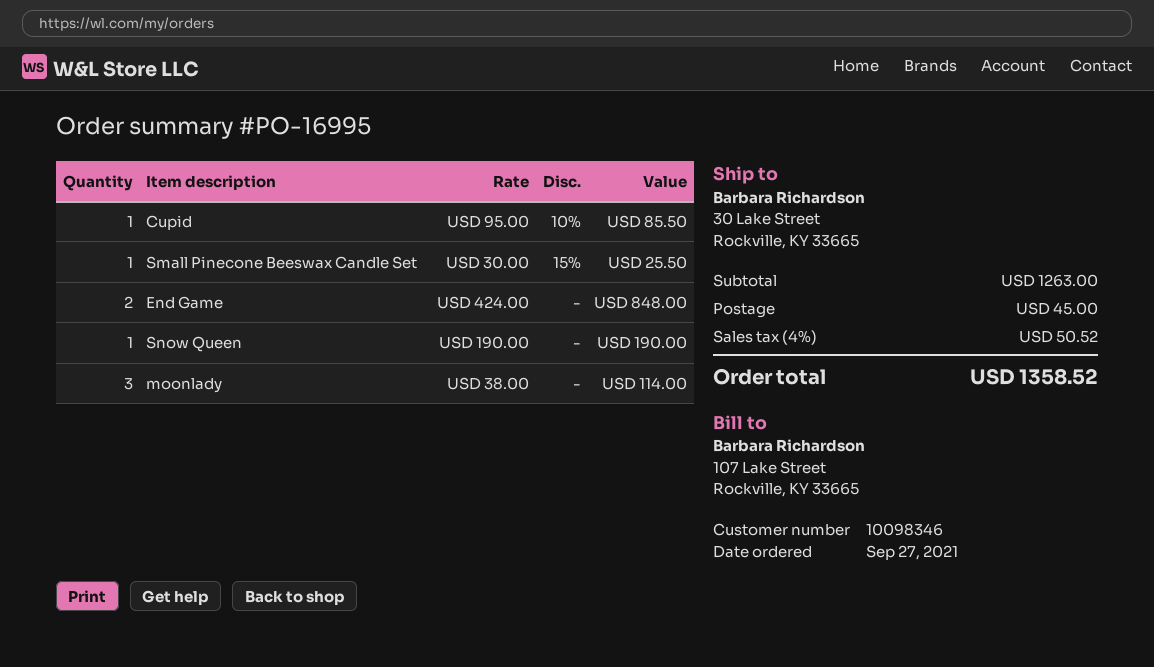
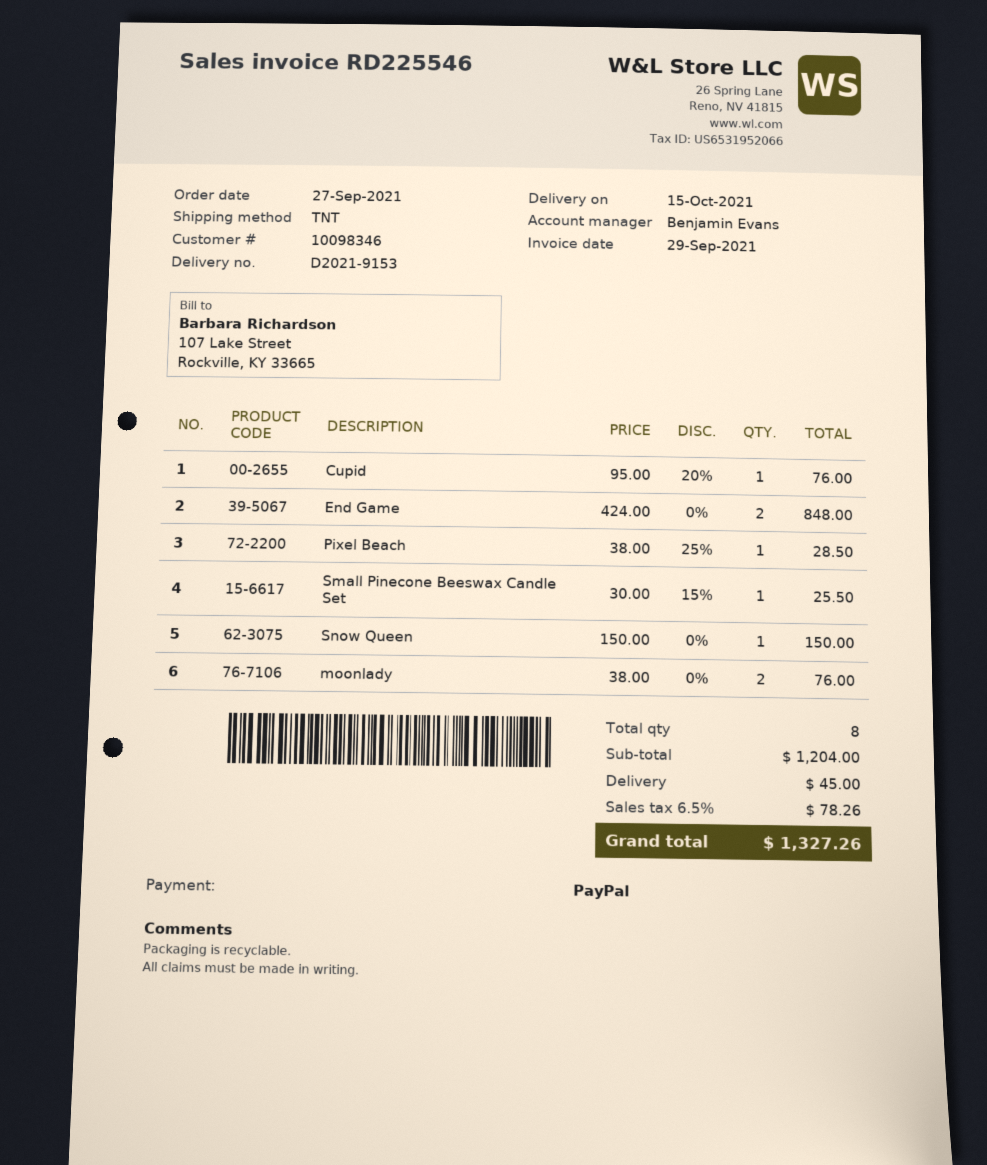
Cupid: 1 x 95.00 - 10% = 85.50 -> 1 x 95.00 - 20% = 76.00
Snow Queen: 1 x 190.00 = 190.00 -> 1 x 150.00 = 150.00
moonlady: 3 x 38.00 = 114.00 -> 2 x 38.00 = 76.00
Pixel Beach: none -> 1 x 38.00 - 25% = 28.50
subtotal: 1263.00 -> 1204.00
tax: 4% = 50.52 -> 6.5% = 78.26
total: 1358.52 -> 1327.26

